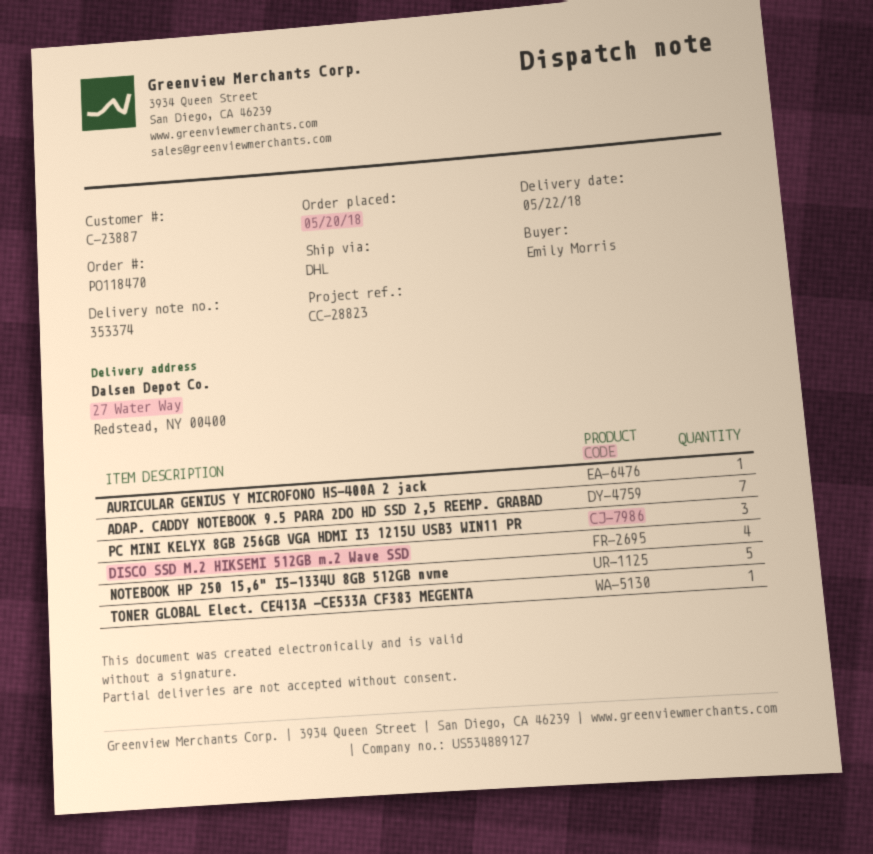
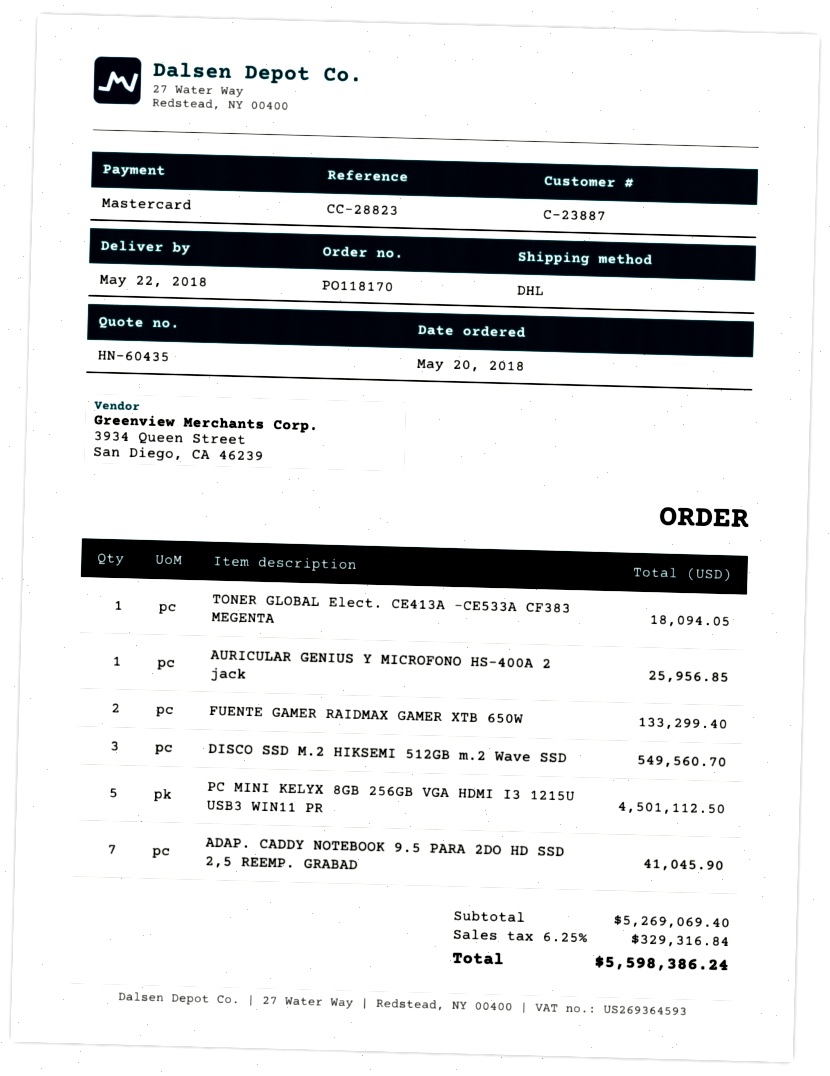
order number: PO118470 -> PO118170
PC MINI KELYX 8GB 256GB VGA HDMI I3 1215U USB3 WIN11 PR: 3 -> 5
DISCO SSD M.2 HIKSEMI 512GB m.2 Wave SSD: 4 -> 3
NOTEBOOK HP 250 15,6" I5-1334U 8GB 512GB nvme: 5 -> none
FUENTE GAMER RAIDMAX GAMER XTB 650W: none -> 2

